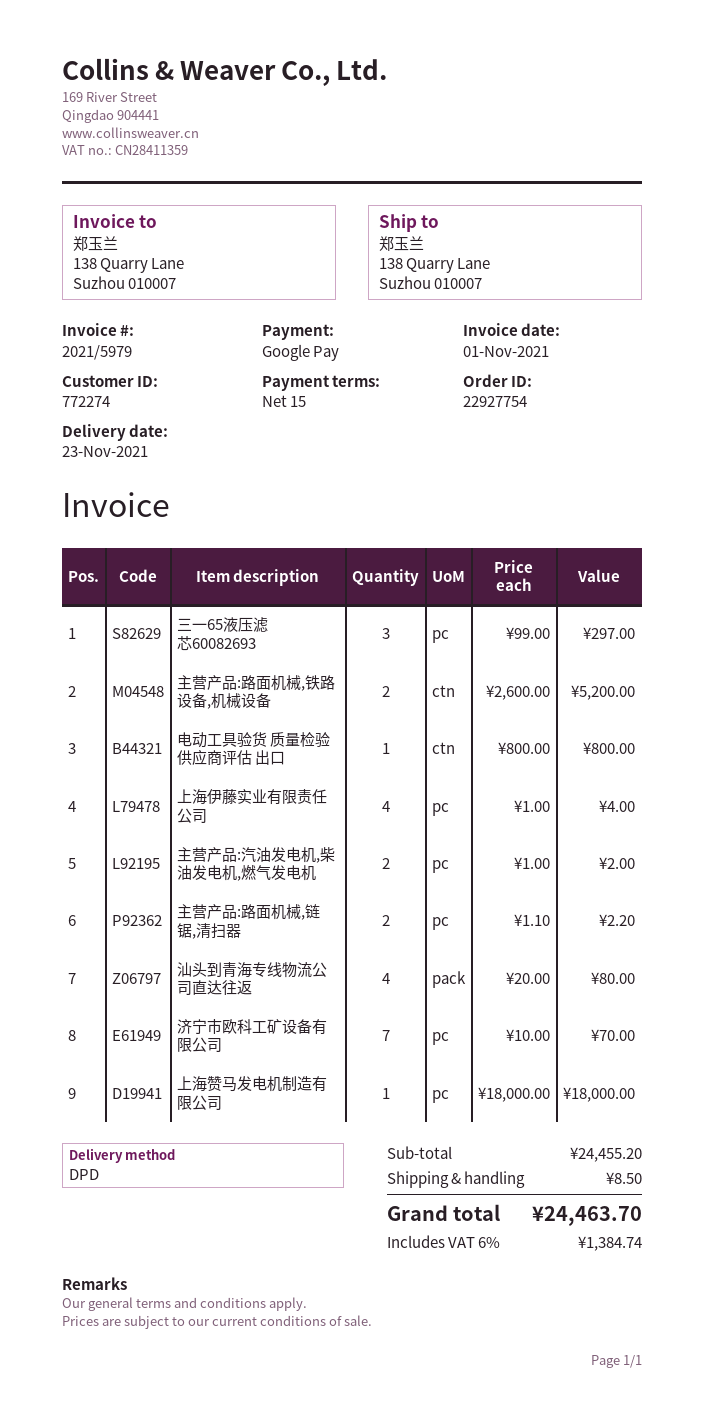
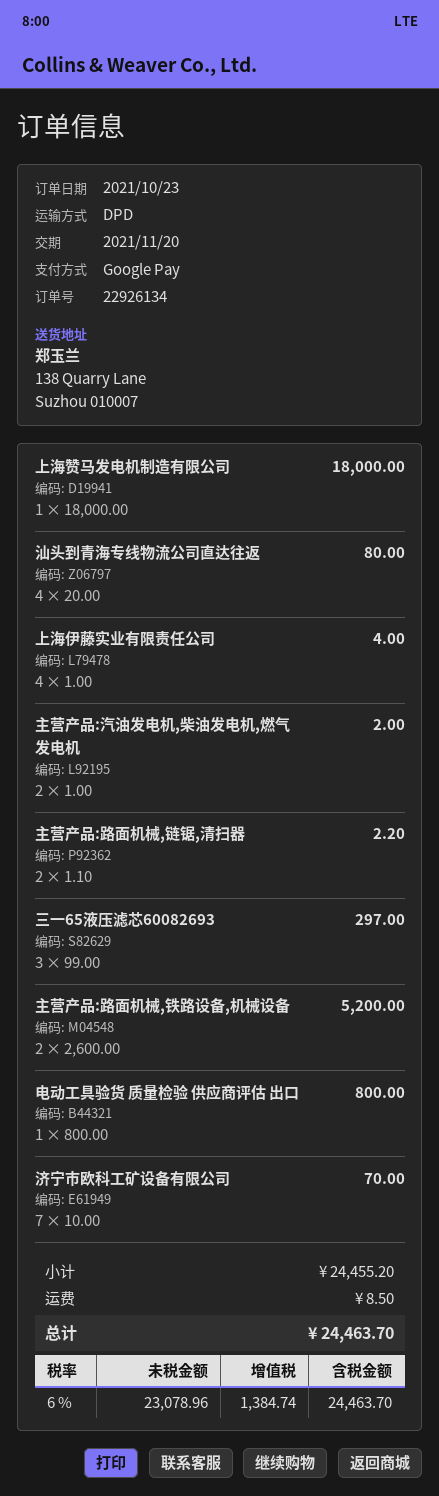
order number: 22927754 -> 22926134
delivery date: 2021-11-23 -> 2021-11-20

